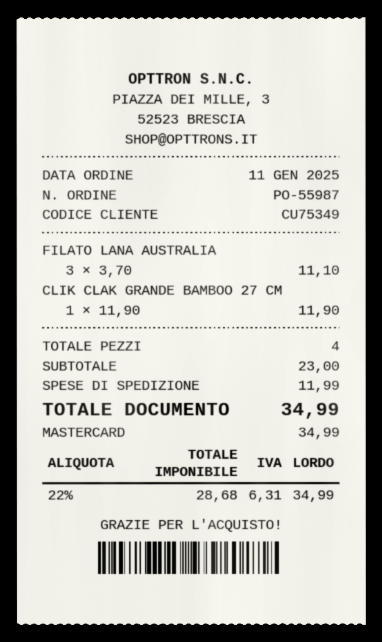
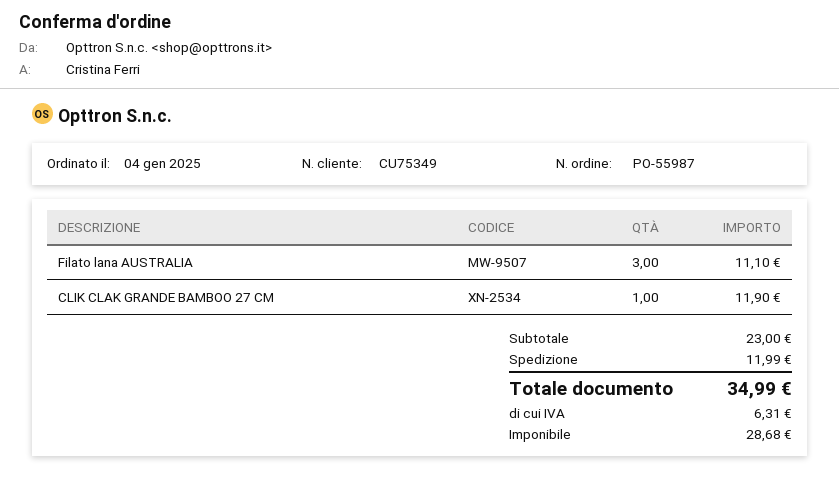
order date: 2025-01-11 -> 2025-01-04

